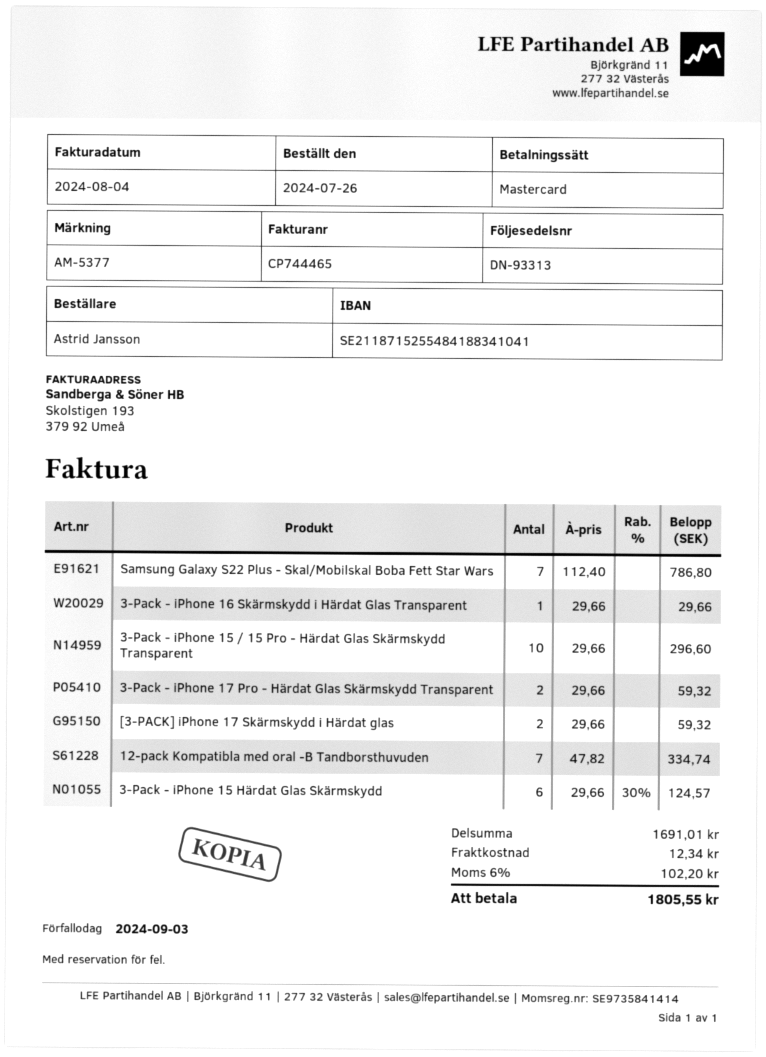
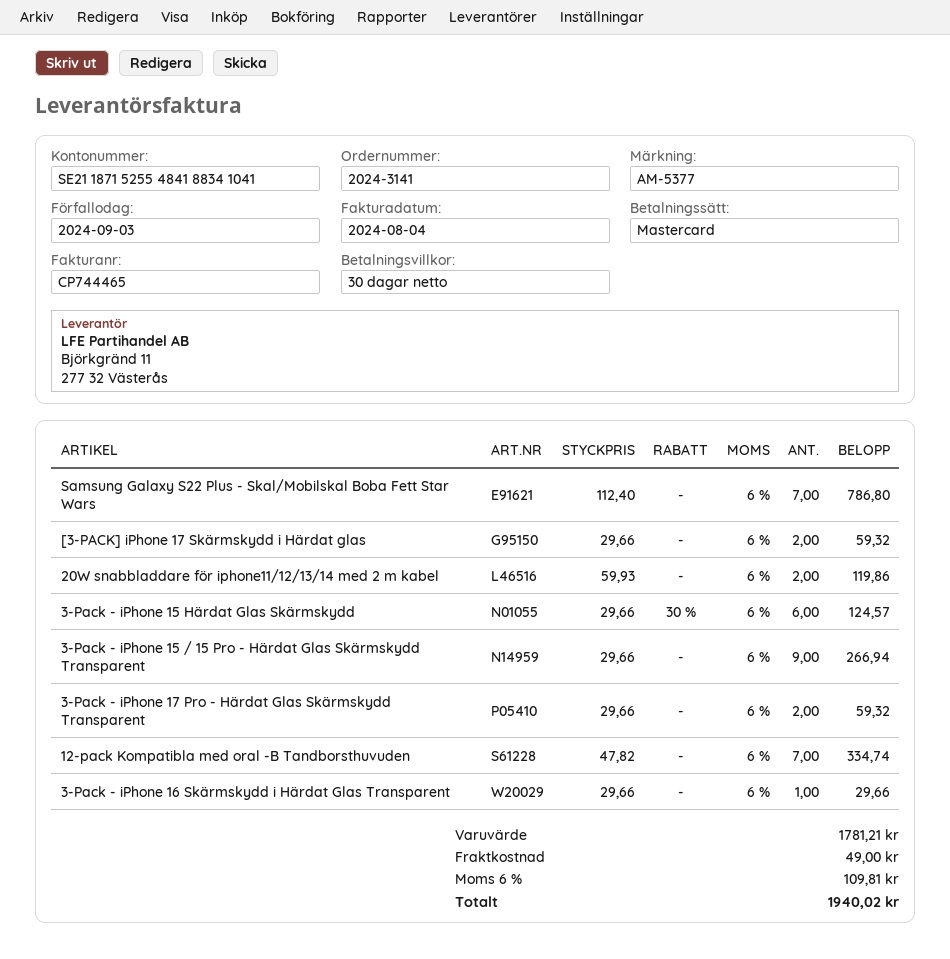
3-Pack - iPhone 15 / 15 Pro - Härdat Glas Skärmskydd Transparent: 10 x 29.66 = 296.60 -> 9 x 29.66 = 266.94
20W snabbladdare för iphone11/12/13/14 med 2 m kabel: none -> 2 x 59.93 = 119.86
subtotal: 1691.01 -> 1781.21
shipping: 12.34 -> 49.00
tax: 6% = 102.20 -> 6% = 109.81
total: 1805.55 -> 1940.02

